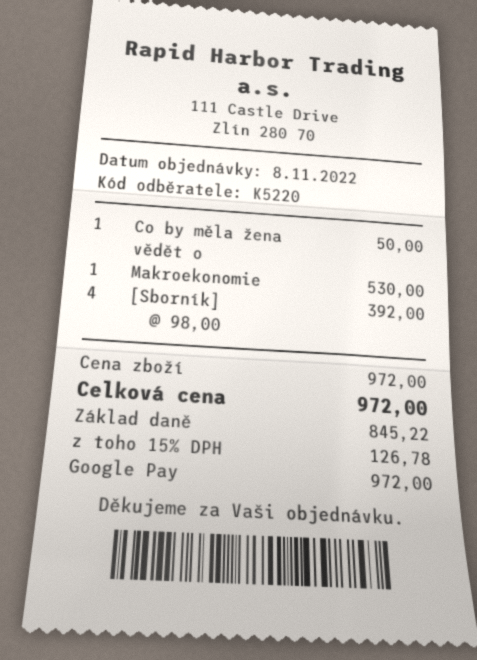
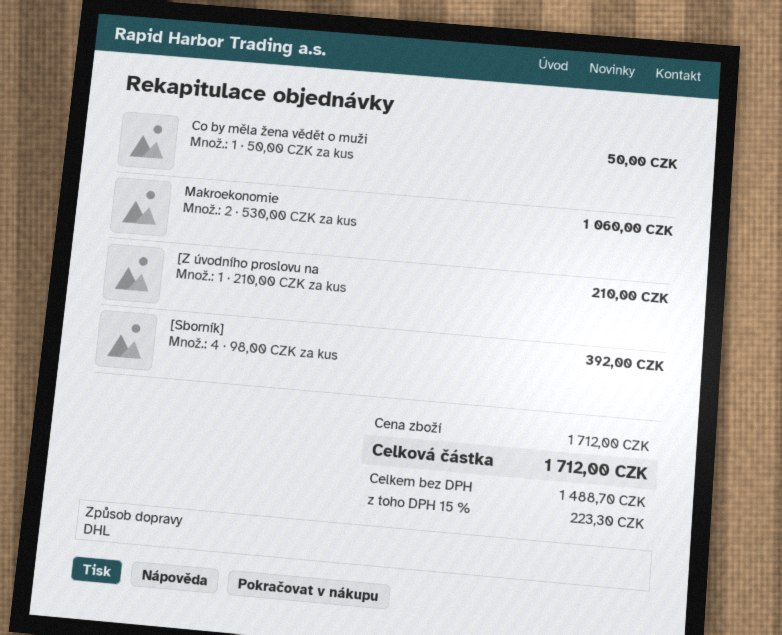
Makroekonomie: 1 x 530.00 = 530.00 -> 2 x 530.00 = 1060.00
[Z úvodního proslovu na: none -> 1 x 210.00 = 210.00
subtotal: 972.00 -> 1712.00
net: 845.22 -> 1488.70
tax: 15% = 126.78 -> 15% = 223.30
total: 972.00 -> 1712.00

